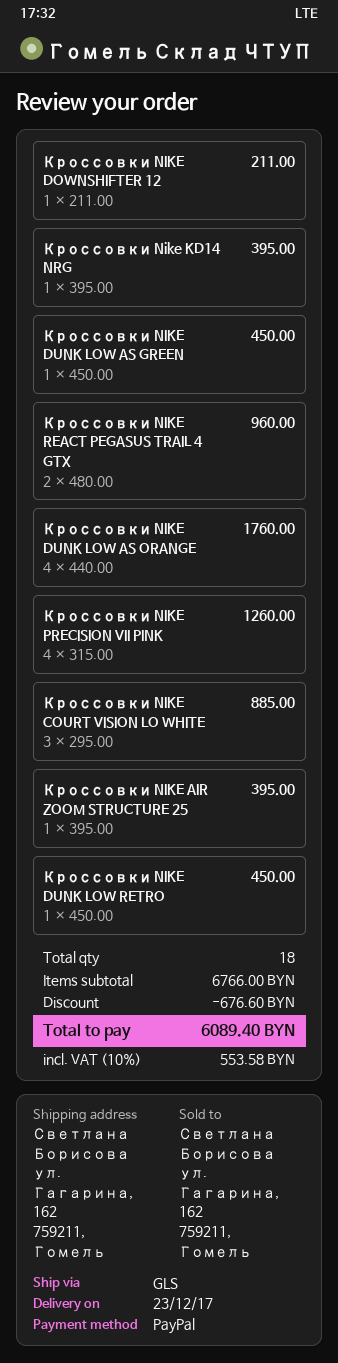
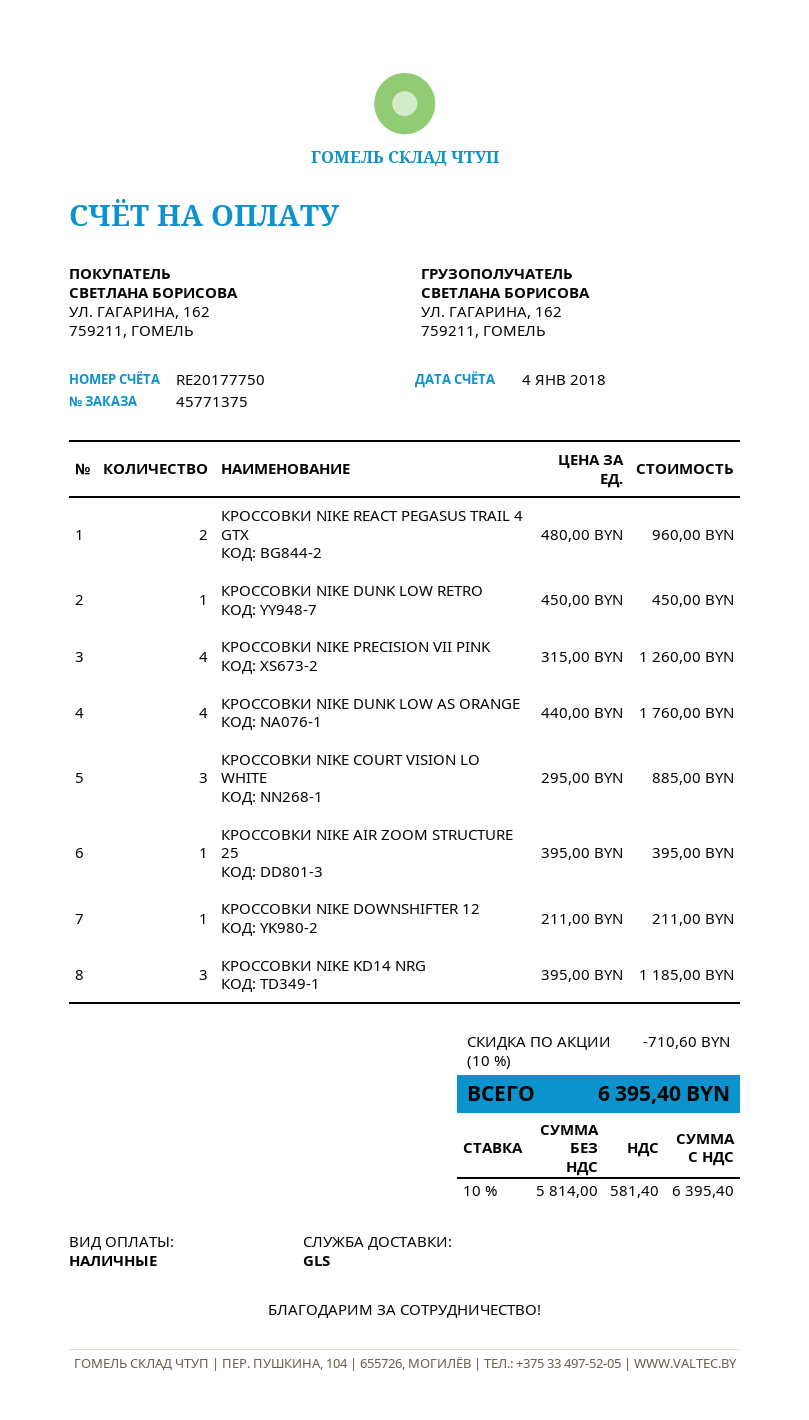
payment method: PayPal -> cash
Кроссовки Nike KD14 NRG: 1 x 395.00 = 395.00 -> 3 x 395.00 = 1185.00
Кроссовки NIKE DUNK LOW AS GREEN: 1 x 450.00 = 450.00 -> none
discount: 676.60 -> 710.60
tax: 10% = 553.58 -> 10% = 581.40
total: 6089.40 -> 6395.40

